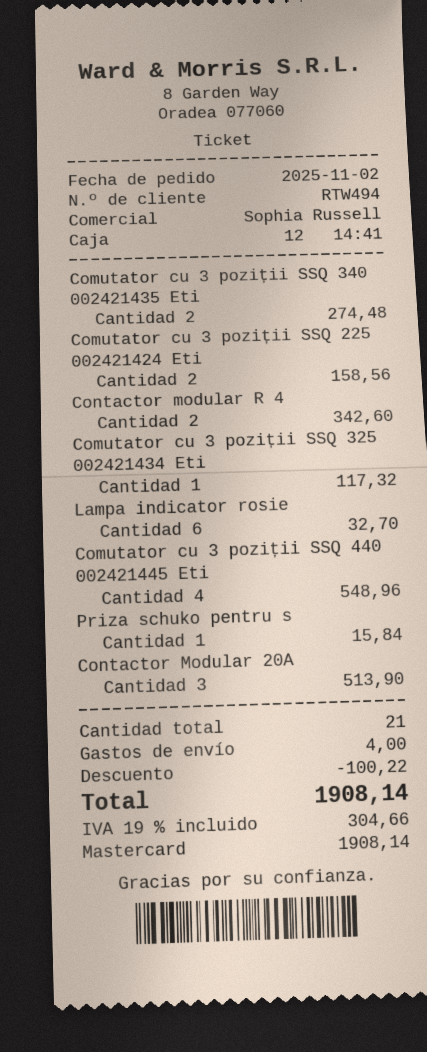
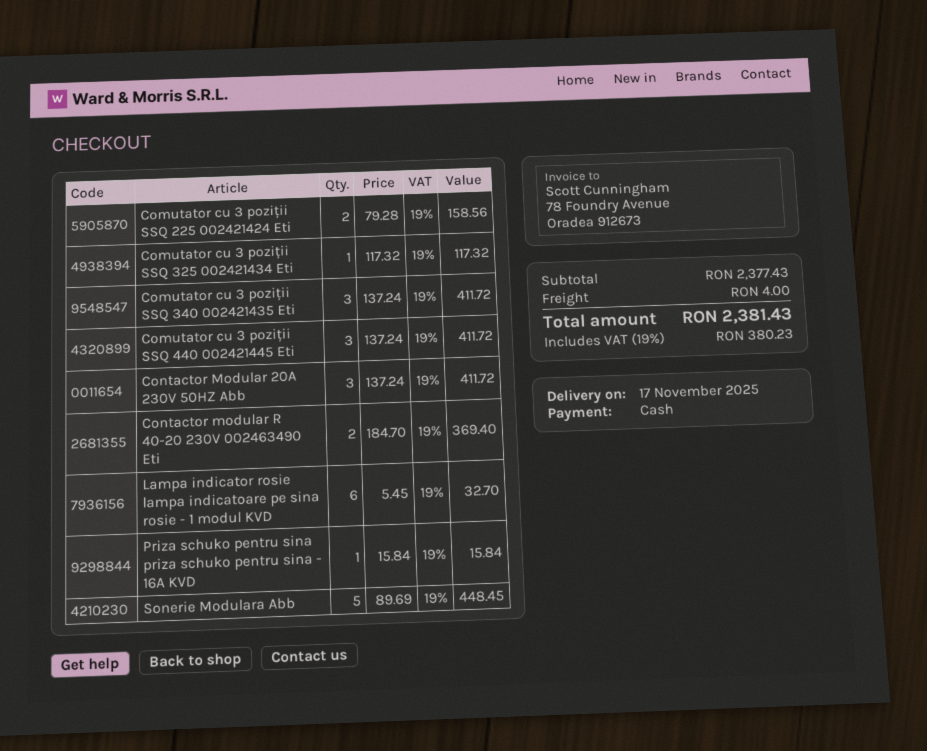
payment method: Mastercard -> cash
Comutator cu 3 poziții SSQ 340 002421435 Eti: 2 for 274.48 -> 3 for 411.72
Contactor modular R 4: 2 for 342.60 -> 2 for 369.40
Comutator cu 3 poziții SSQ 440 002421445 Eti: 4 for 548.96 -> 3 for 411.72
Contactor Modular 20A: 3 for 513.90 -> 3 for 411.72
Sonerie Modulara Abb: none -> 5 for 448.45
discount: 100.22 -> none
tax: 19% = 304.66 -> 19% = 380.23
total: 1908.14 -> 2381.43

